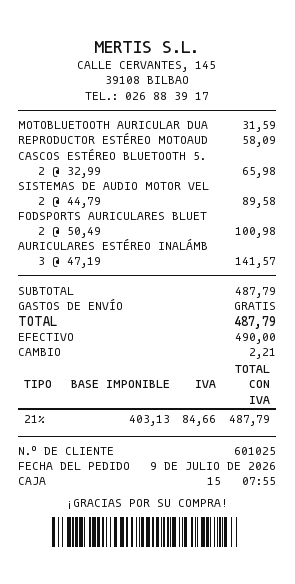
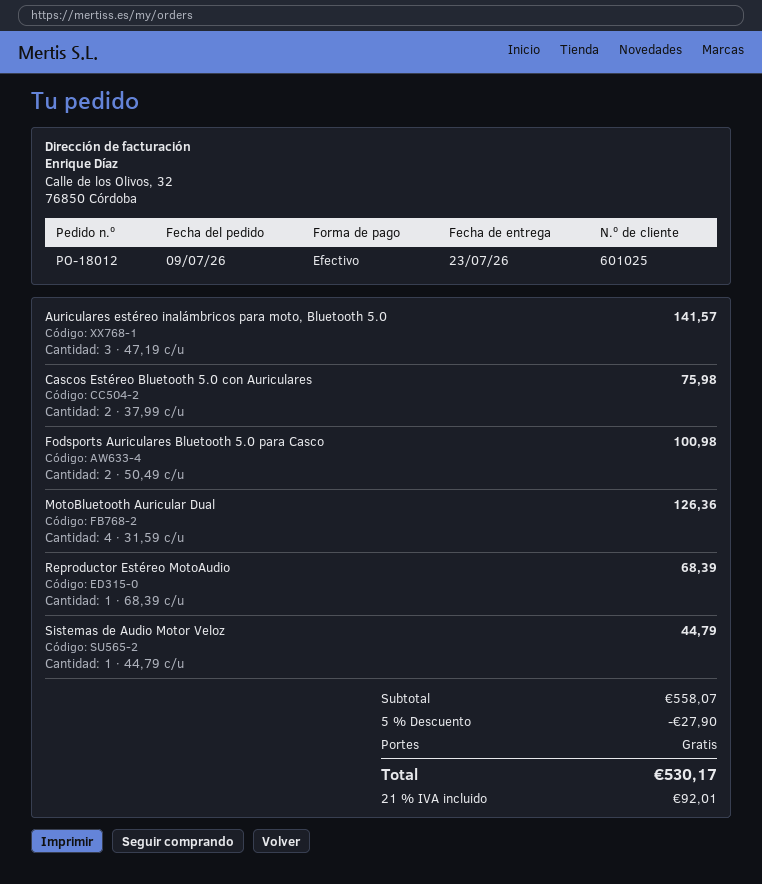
MOTOBLUETOOTH AURICULAR DUA: 1 x 31.59 = 31.59 -> 4 x 31.59 = 126.36
REPRODUCTOR ESTÉREO MOTOAUD: 1 x 58.09 = 58.09 -> 1 x 68.39 = 68.39
CASCOS ESTÉREO BLUETOOTH 5.: 2 x 32.99 = 65.98 -> 2 x 37.99 = 75.98
SISTEMAS DE AUDIO MOTOR VEL: 2 x 44.79 = 89.58 -> 1 x 44.79 = 44.79
subtotal: 487.79 -> 558.07
discount: none -> 5% = 27.90
tax: 21% = 84.66 -> 21% = 92.01
total: 487.79 -> 530.17

